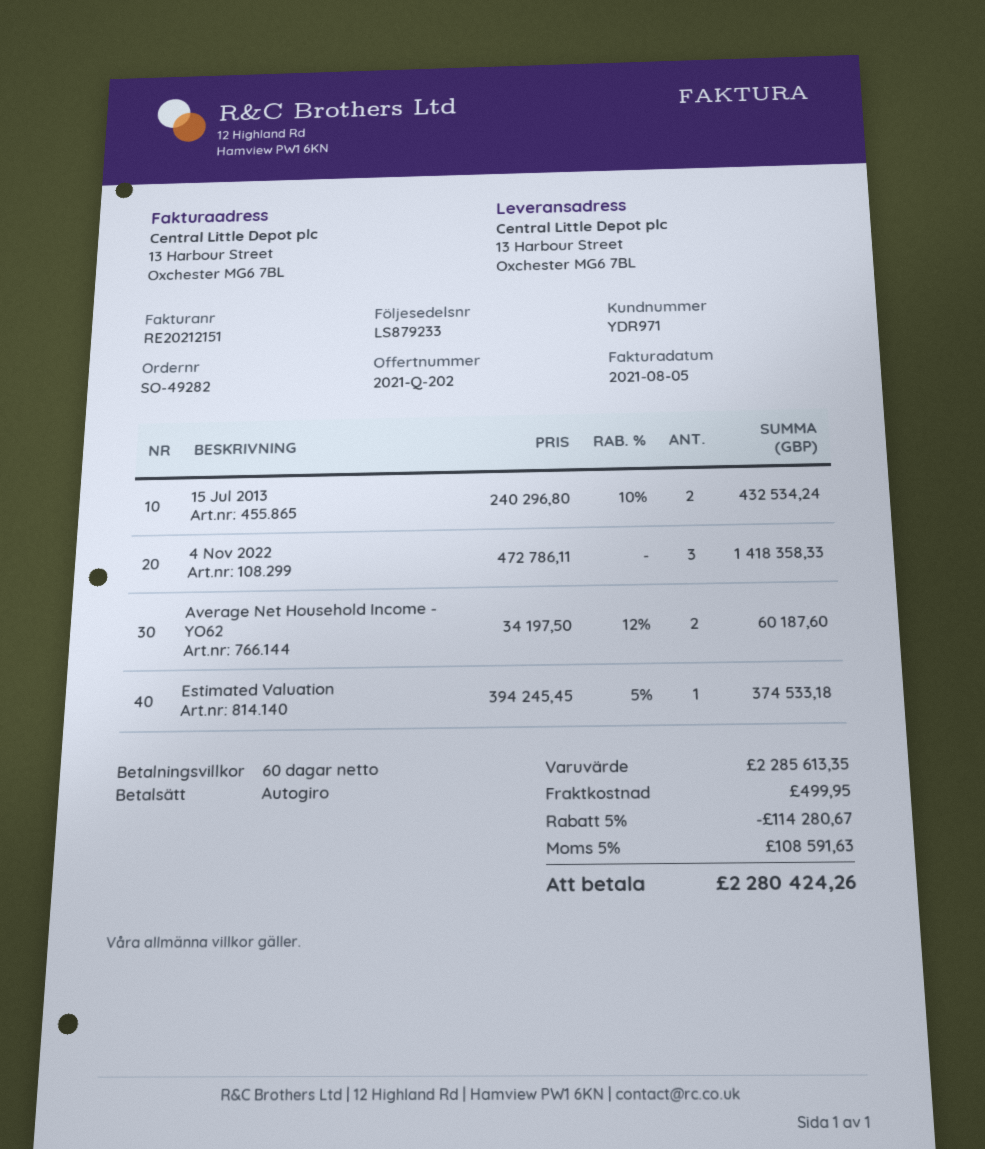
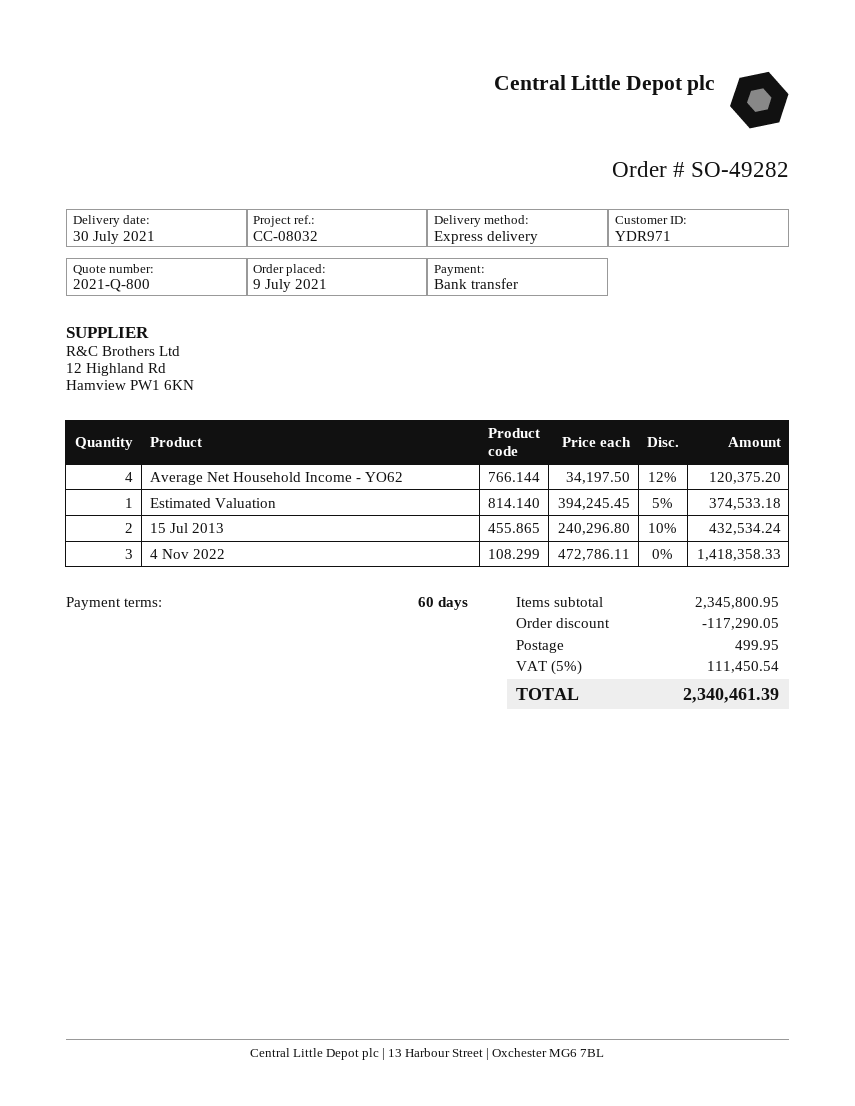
quote number: 2021-Q-202 -> 2021-Q-800
payment method: direct debit -> bank transfer
Average Net Household Income - YO62: 2 x 34197.50 - 12% = 60187.60 -> 4 x 34197.50 - 12% = 120375.20
subtotal: 2285613.35 -> 2345800.95
discount: 114280.67 -> 117290.05
tax: 5% = 108591.63 -> 5% = 111450.54
total: 2280424.26 -> 2340461.39

